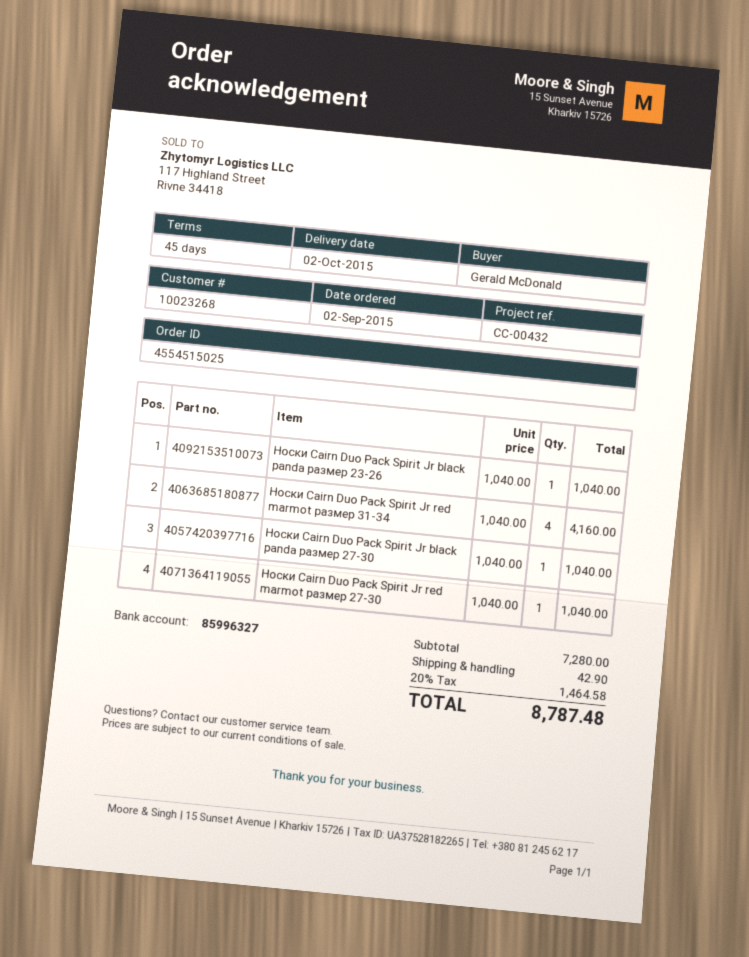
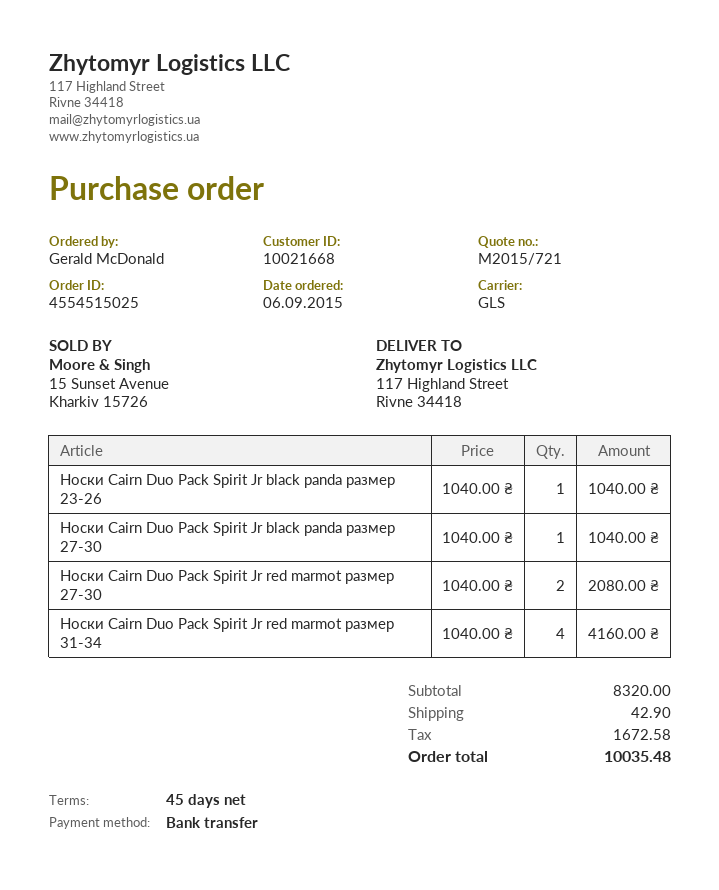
order date: 2015-09-02 -> 2015-09-06
customer number: 10023268 -> 10021668
Носки Cairn Duo Pack Spirit Jr red marmot размер 27-30: 1 x 1040.00 = 1040.00 -> 2 x 1040.00 = 2080.00
subtotal: 7280.00 -> 8320.00
tax: 1464.58 -> 1672.58
total: 8787.48 -> 10035.48

